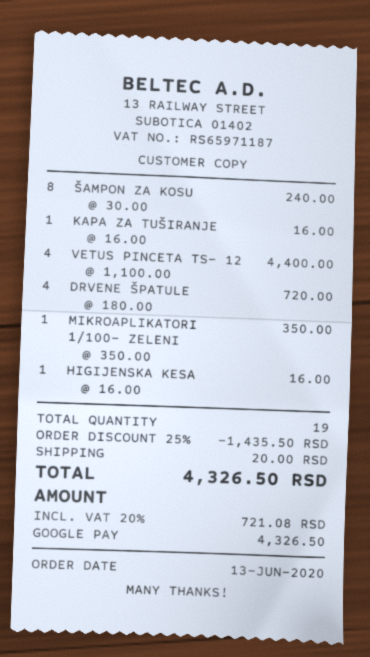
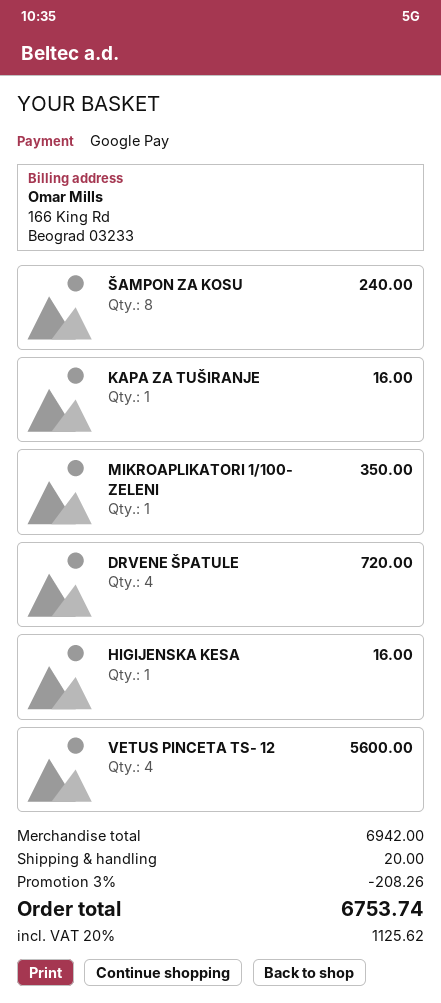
VETUS PINCETA TS- 12: 4 for 4400.00 -> 4 for 5600.00
discount: 25% = 1435.50 -> 3% = 208.26
tax: 20% = 721.08 -> 20% = 1125.62
total: 4326.50 -> 6753.74

